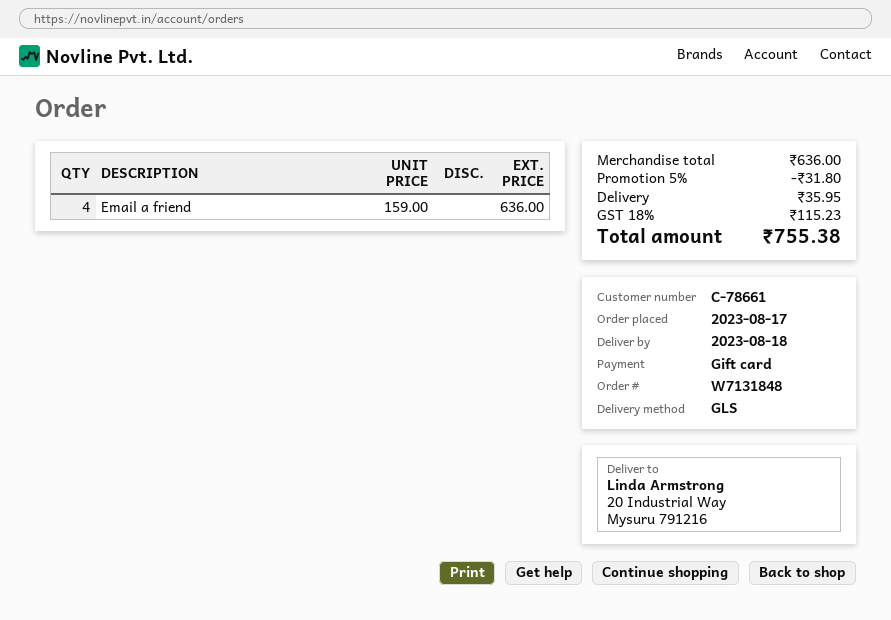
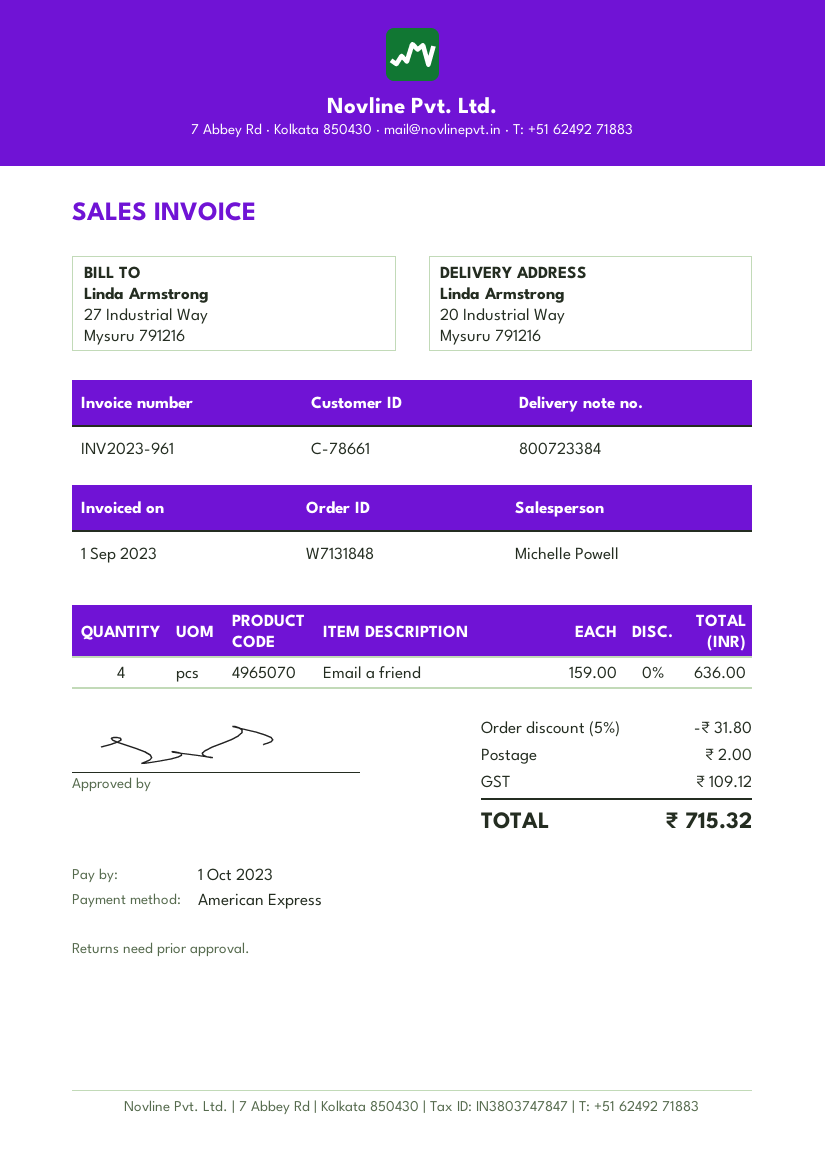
payment method: gift card -> American Express
shipping: 35.95 -> 2.00
tax: 115.23 -> 109.12
total: 755.38 -> 715.32

